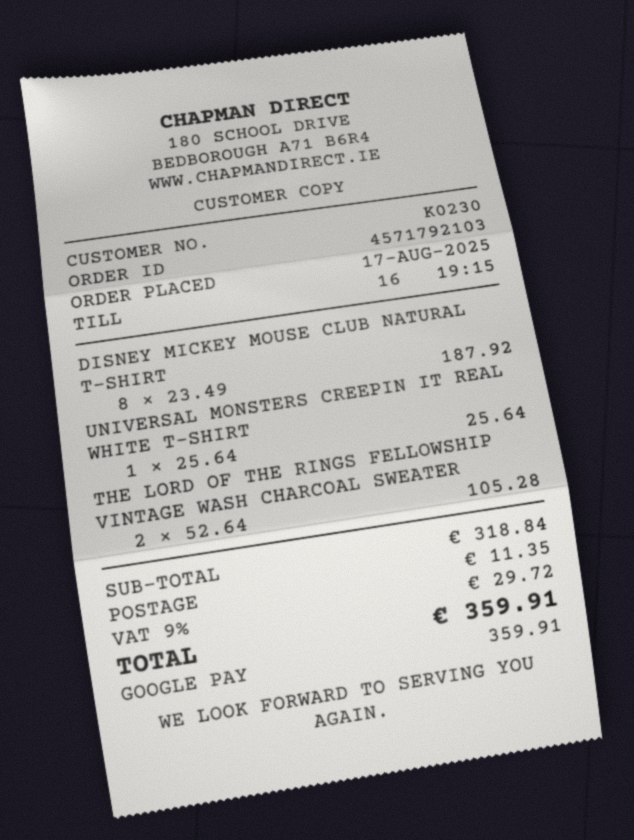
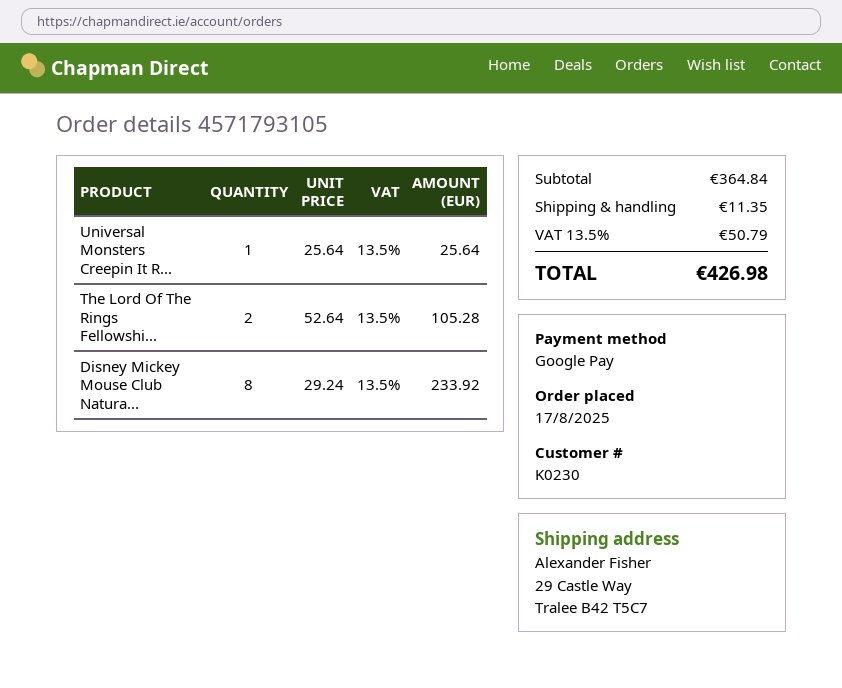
order number: 4571792103 -> 4571793105
DISNEY MICKEY MOUSE CLUB NATURAL T-SHIRT: 8 x 23.49 = 187.92 -> 8 x 29.24 = 233.92
subtotal: 318.84 -> 364.84
tax: 9% = 29.72 -> 13.5% = 50.79
total: 359.91 -> 426.98

